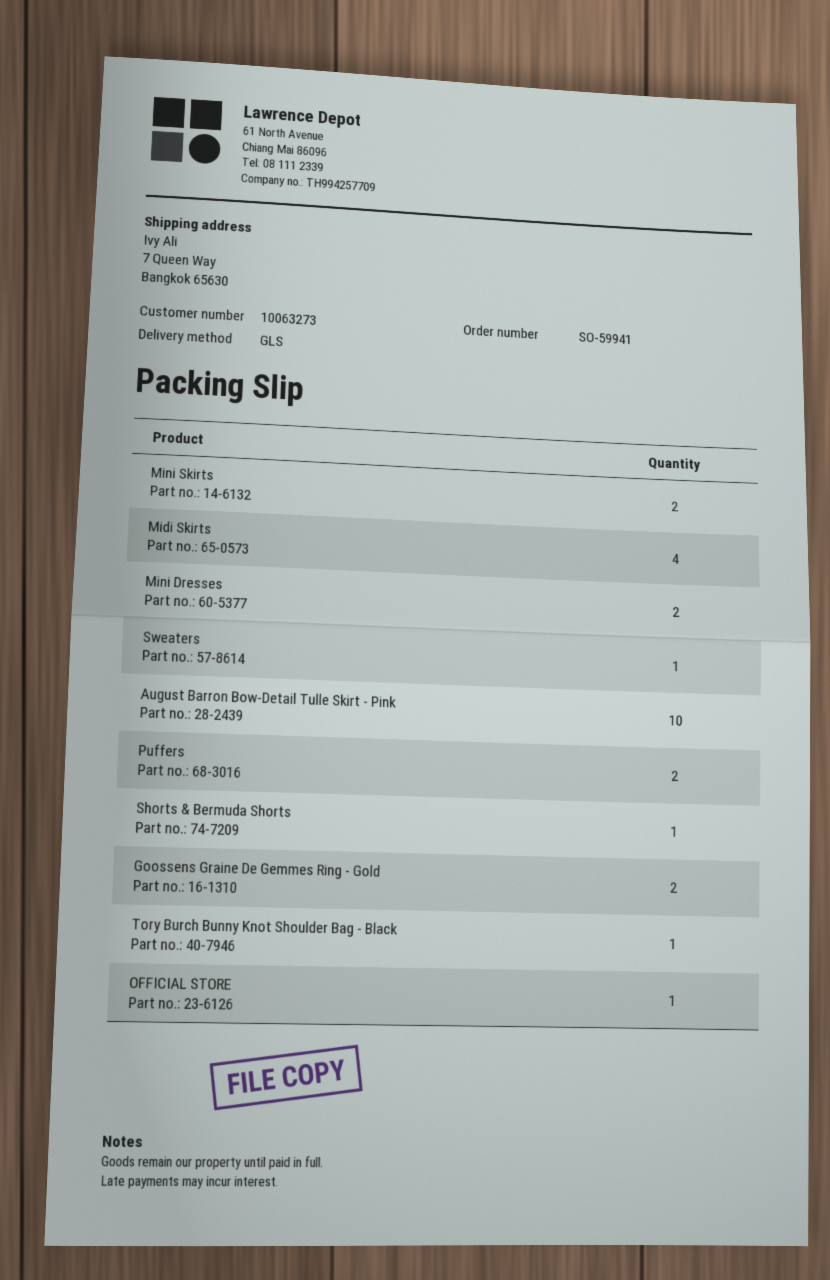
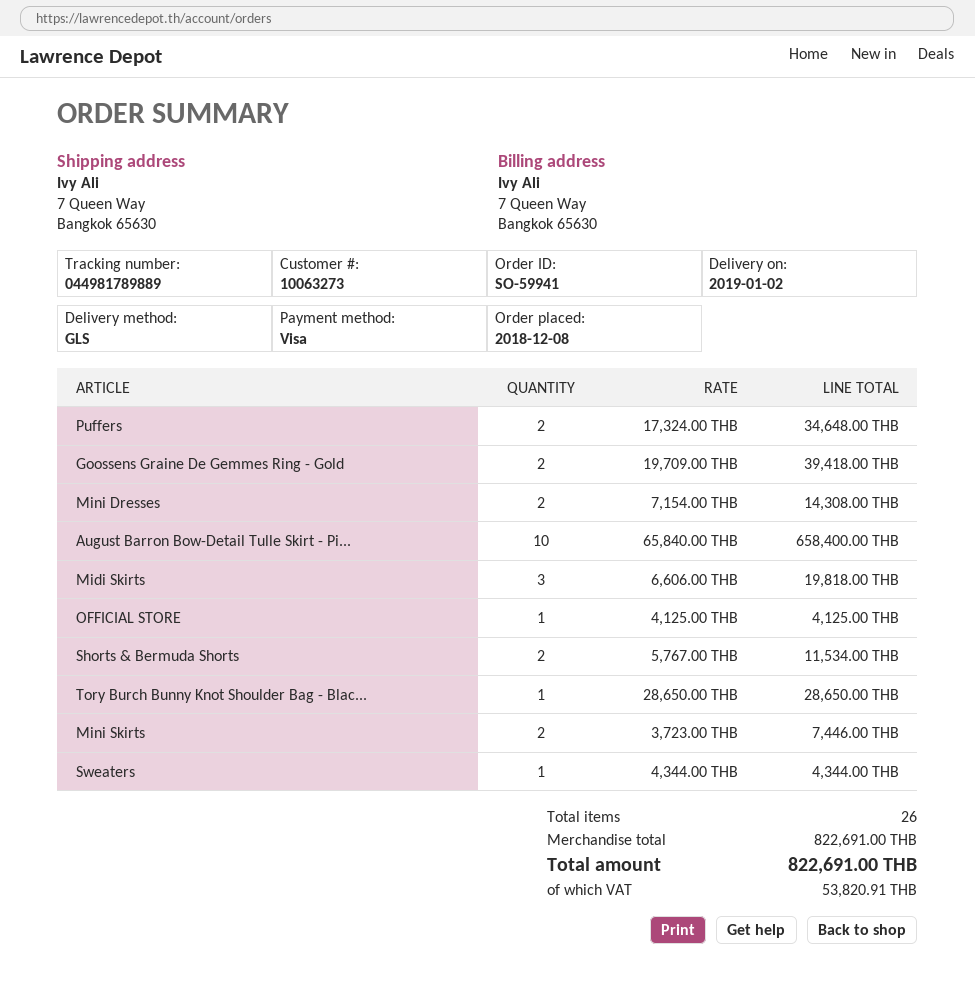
Midi Skirts: 4 -> 3
Shorts & Bermuda Shorts: 1 -> 2

